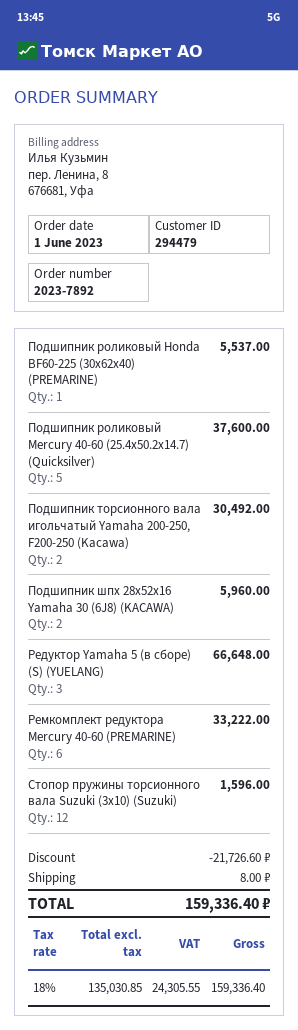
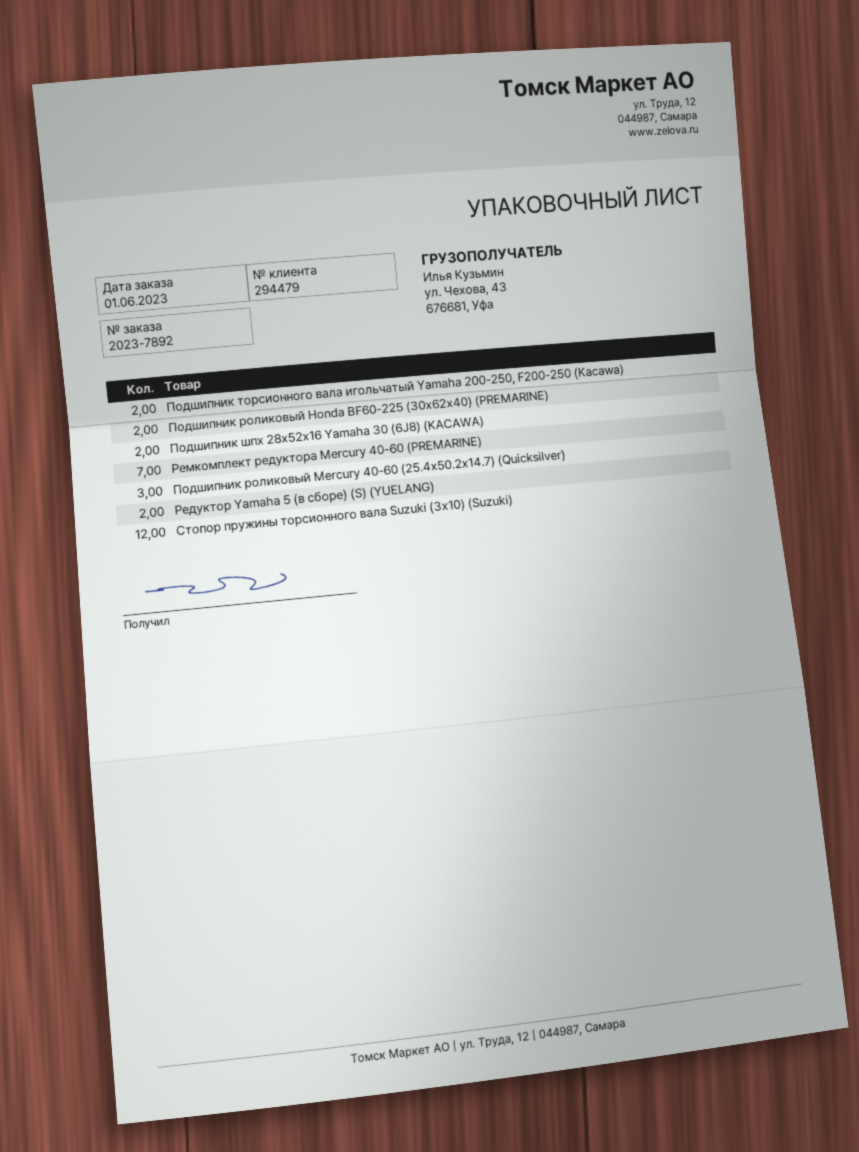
Подшипник роликовый Honda BF60-225 (30x62x40) (PREMARINE): 1 -> 2
Подшипник роликовый Mercury 40-60 (25.4x50.2x14.7) (Quicksilver): 5 -> 3
Редуктор Yamaha 5 (в сборе) (S) (YUELANG): 3 -> 2
Ремкомплект редуктора Mercury 40-60 (PREMARINE): 6 -> 7

